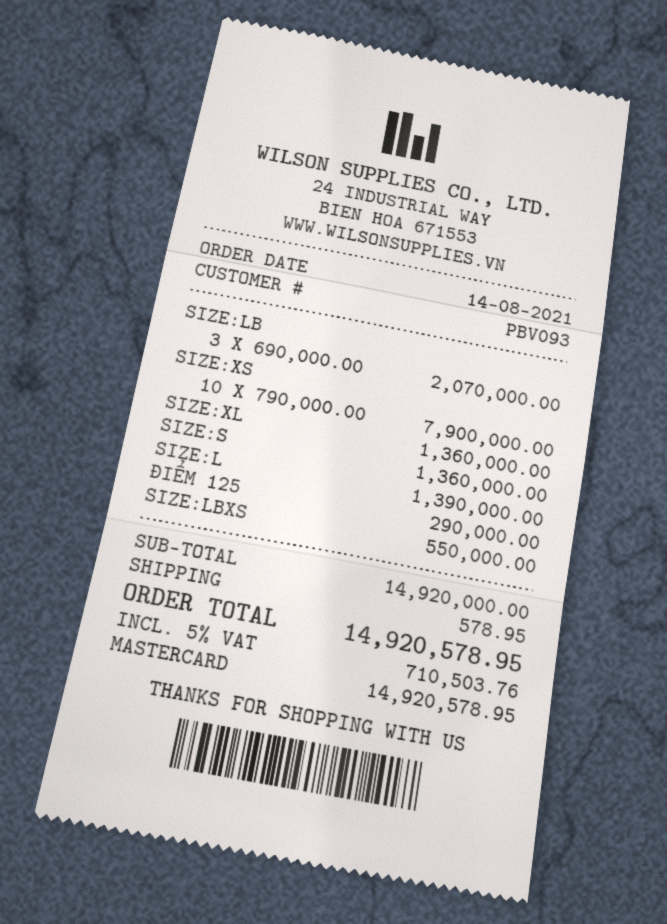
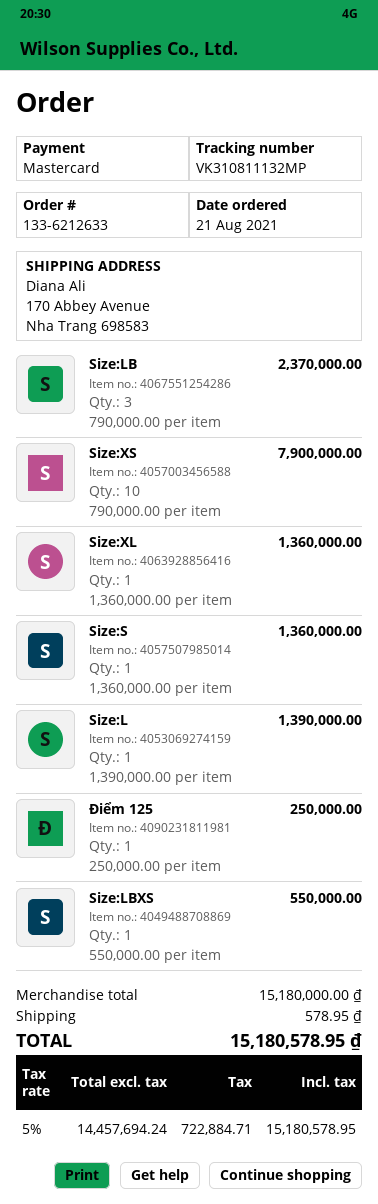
order date: 2021-08-14 -> 2021-08-21
SIZE:LB: 3 x 690000.00 = 2070000.00 -> 3 x 790000.00 = 2370000.00
ĐIỂM 125: 1 x 290000.00 = 290000.00 -> 1 x 250000.00 = 250000.00
subtotal: 14920000.00 -> 15180000.00
tax: 5% = 710503.76 -> 5% = 722884.71
total: 14920578.95 -> 15180578.95

